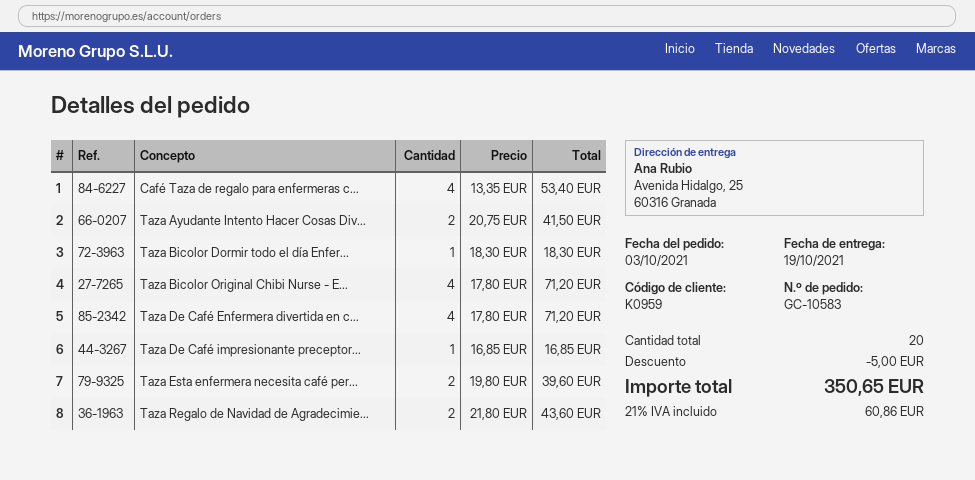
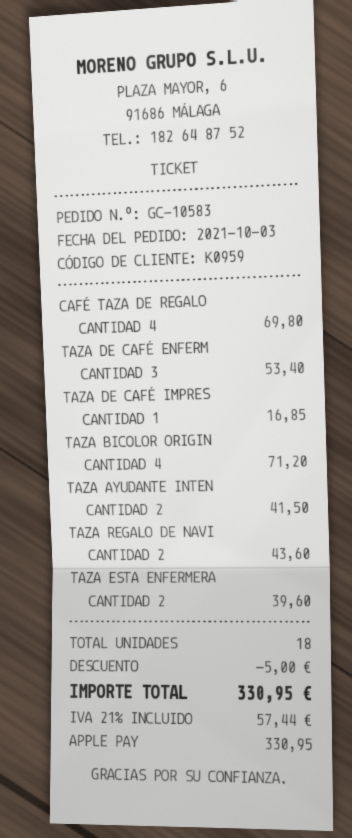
Café Taza de regalo para enfermeras c...: 4 for 53.40 -> 4 for 69.80
Taza Bicolor Dormir todo el día Enfer...: 1 for 18.30 -> none
Taza De Café Enfermera divertida en c...: 4 for 71.20 -> 3 for 53.40
total quantity: 20 -> 18
tax: 21% = 60.86 -> 21% = 57.44
total: 350.65 -> 330.95

